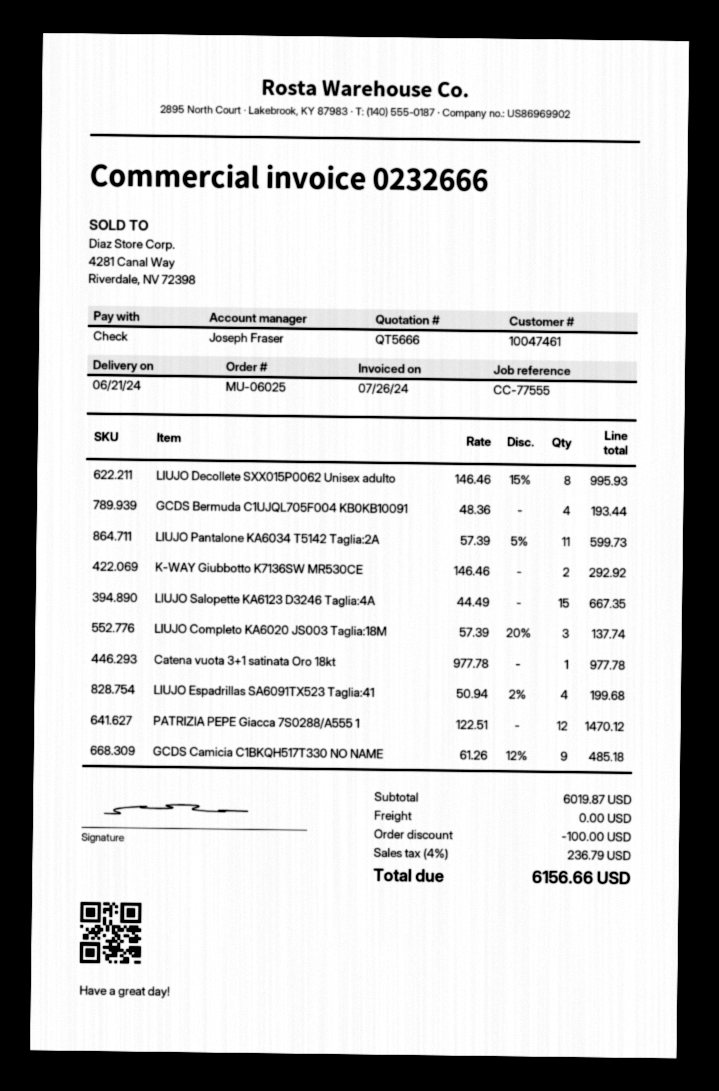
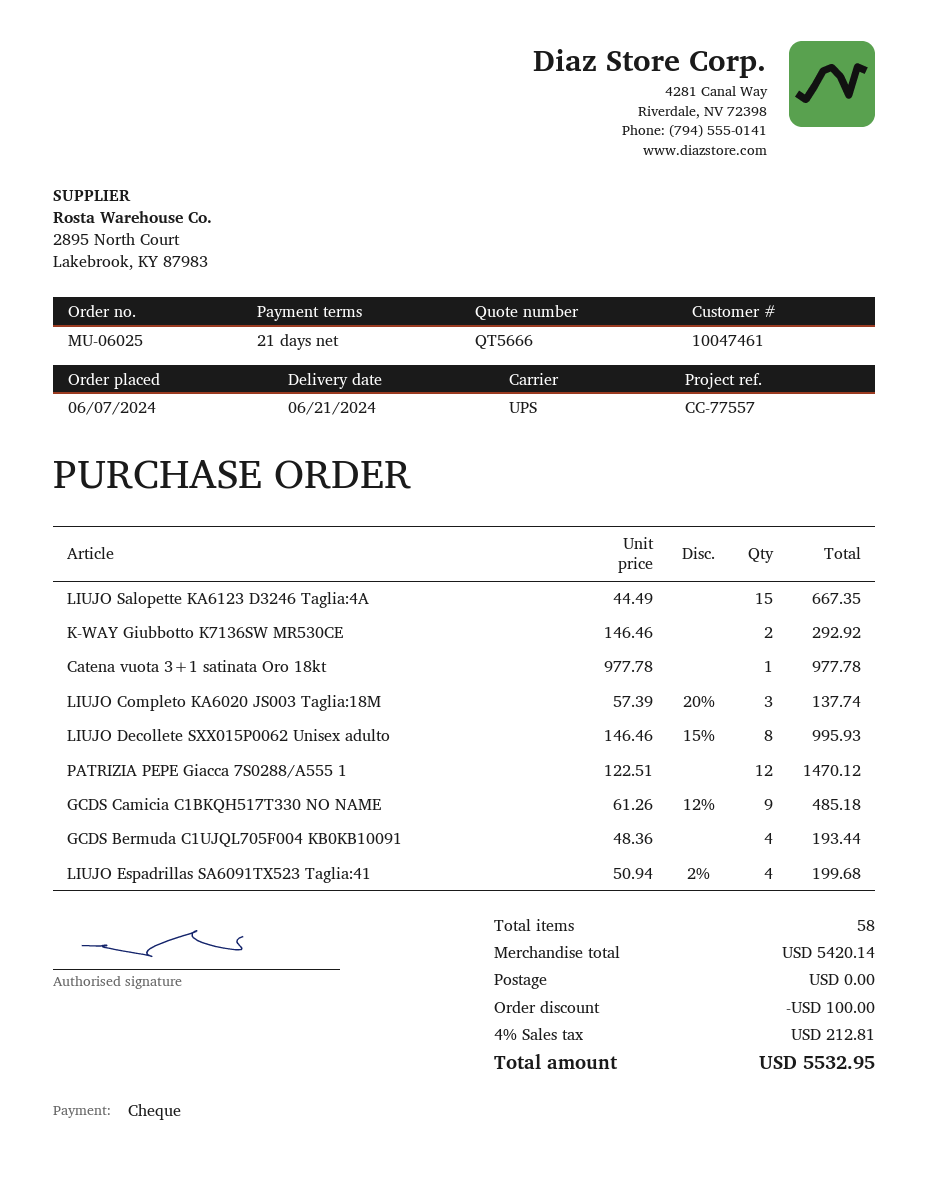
reference: CC-77555 -> CC-77557
LIUJO Pantalone KA6034 T5142 Taglia:2A: 11 x 57.39 - 5% = 599.73 -> none
subtotal: 6019.87 -> 5420.14
tax: 4% = 236.79 -> 4% = 212.81
total: 6156.66 -> 5532.95

